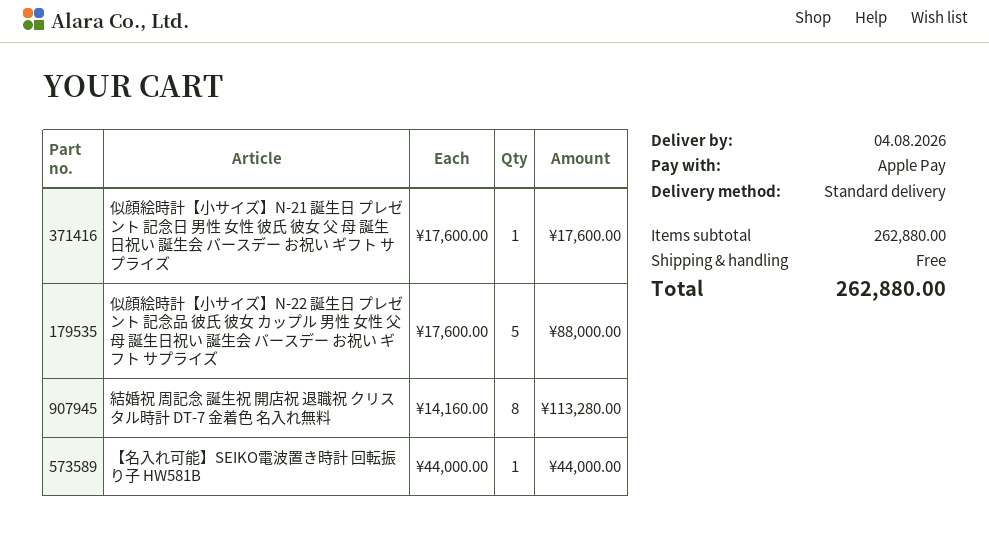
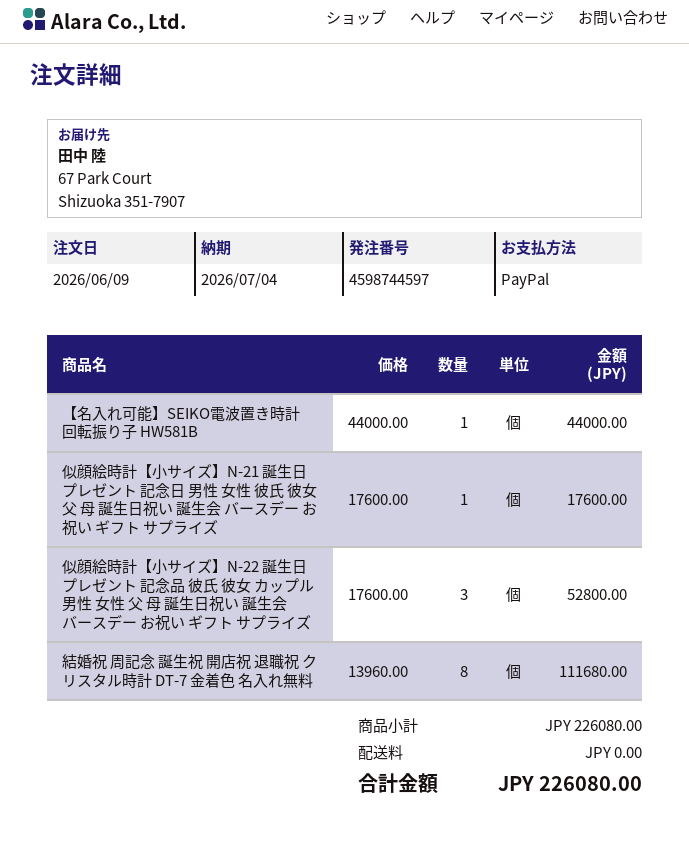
delivery date: 2026-08-04 -> 2026-07-04
payment method: Apple Pay -> PayPal
似顔絵時計【小サイズ】N-22 誕生日 プレゼント 記念品 彼氏 彼女 カップル 男性 女性 父 母 誕生日祝い 誕生会 バースデー お祝い ギフト サプライズ: 5 x 17600.00 = 88000.00 -> 3 x 17600.00 = 52800.00
結婚祝 周記念 誕生祝 開店祝 退職祝 クリスタル時計 DT-7 金着色 名入れ無料: 8 x 14160.00 = 113280.00 -> 8 x 13960.00 = 111680.00
subtotal: 262880.00 -> 226080.00
total: 262880.00 -> 226080.00

